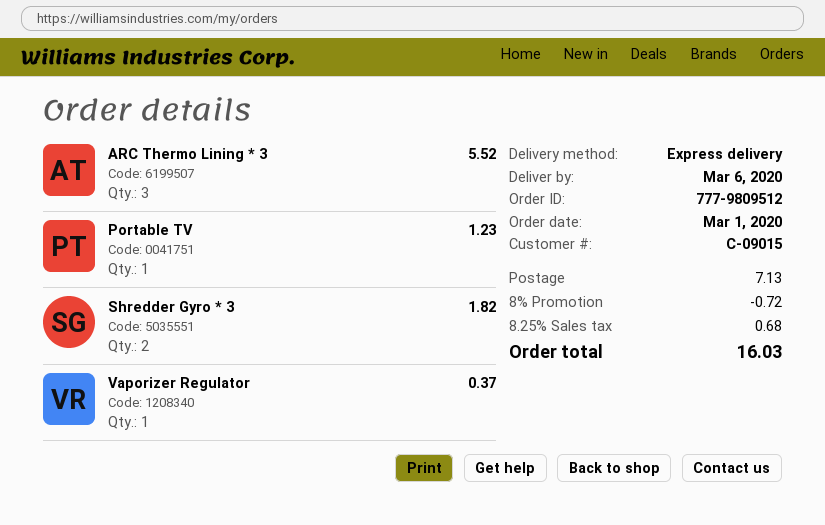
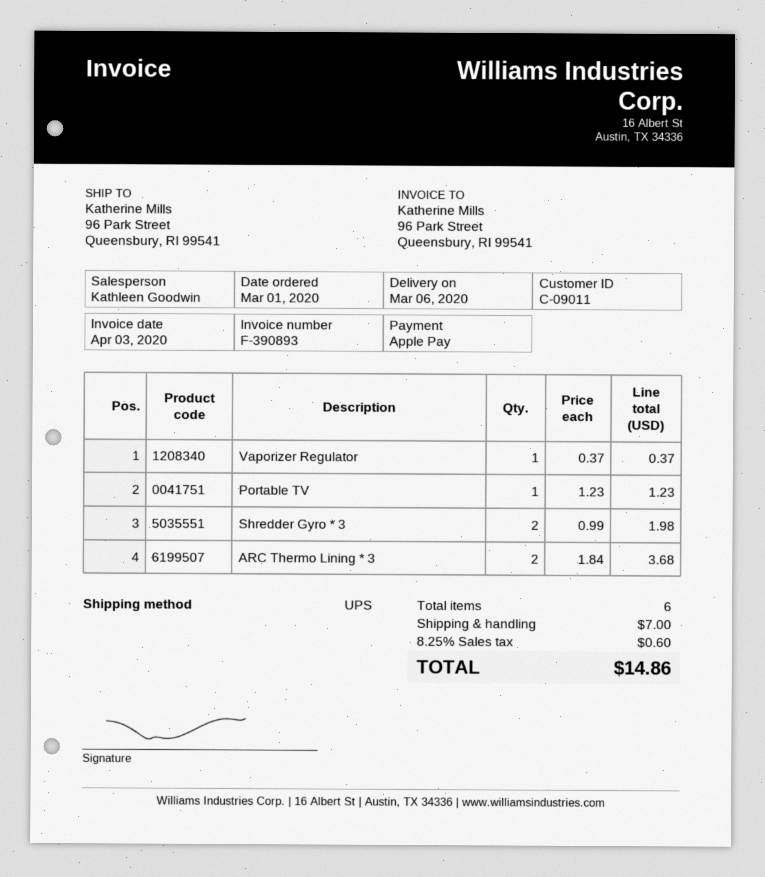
customer number: C-09015 -> C-09011
shipping method: express -> UPS
ARC Thermo Lining * 3: 3 for 5.52 -> 2 for 3.68
Shredder Gyro * 3: 2 for 1.82 -> 2 for 1.98
discount: 8% = 0.72 -> none
shipping: 7.13 -> 7.00
tax: 8.25% = 0.68 -> 8.25% = 0.60
total: 16.03 -> 14.86

